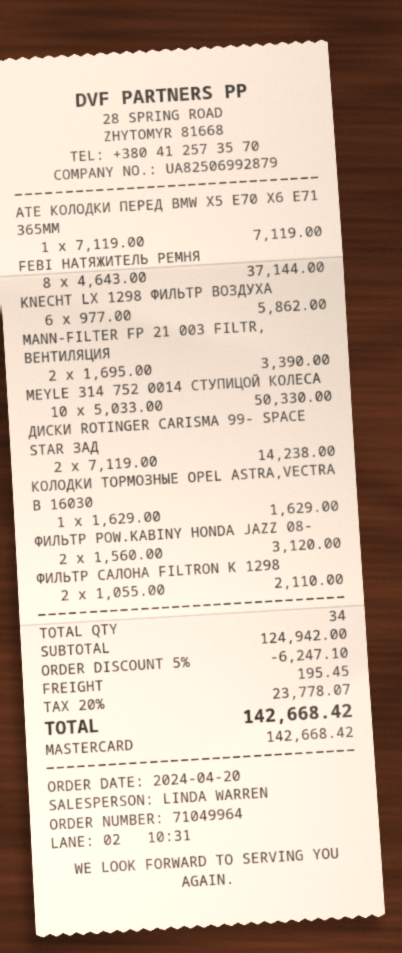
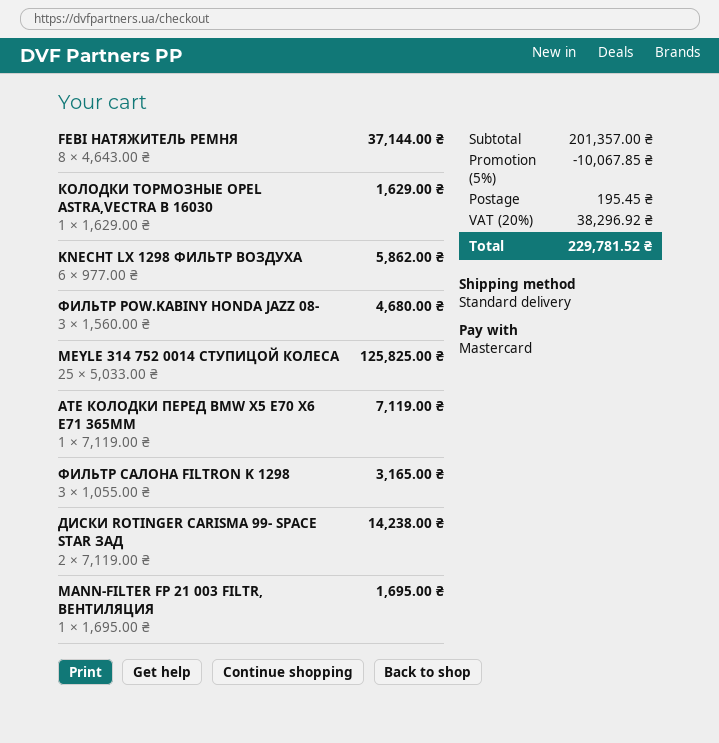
MANN-FILTER FP 21 003 FILTR, ВЕНТИЛЯЦИЯ: 2 x 1695.00 = 3390.00 -> 1 x 1695.00 = 1695.00
MEYLE 314 752 0014 СТУПИЦОЙ КОЛЕСА: 10 x 5033.00 = 50330.00 -> 25 x 5033.00 = 125825.00
ФИЛЬТР POW.KABINY HONDA JAZZ 08-: 2 x 1560.00 = 3120.00 -> 3 x 1560.00 = 4680.00
ФИЛЬТР САЛОНА FILTRON K 1298: 2 x 1055.00 = 2110.00 -> 3 x 1055.00 = 3165.00
subtotal: 124942.00 -> 201357.00
discount: 5% = 6247.10 -> 5% = 10067.85
tax: 20% = 23778.07 -> 20% = 38296.92
total: 142668.42 -> 229781.52

